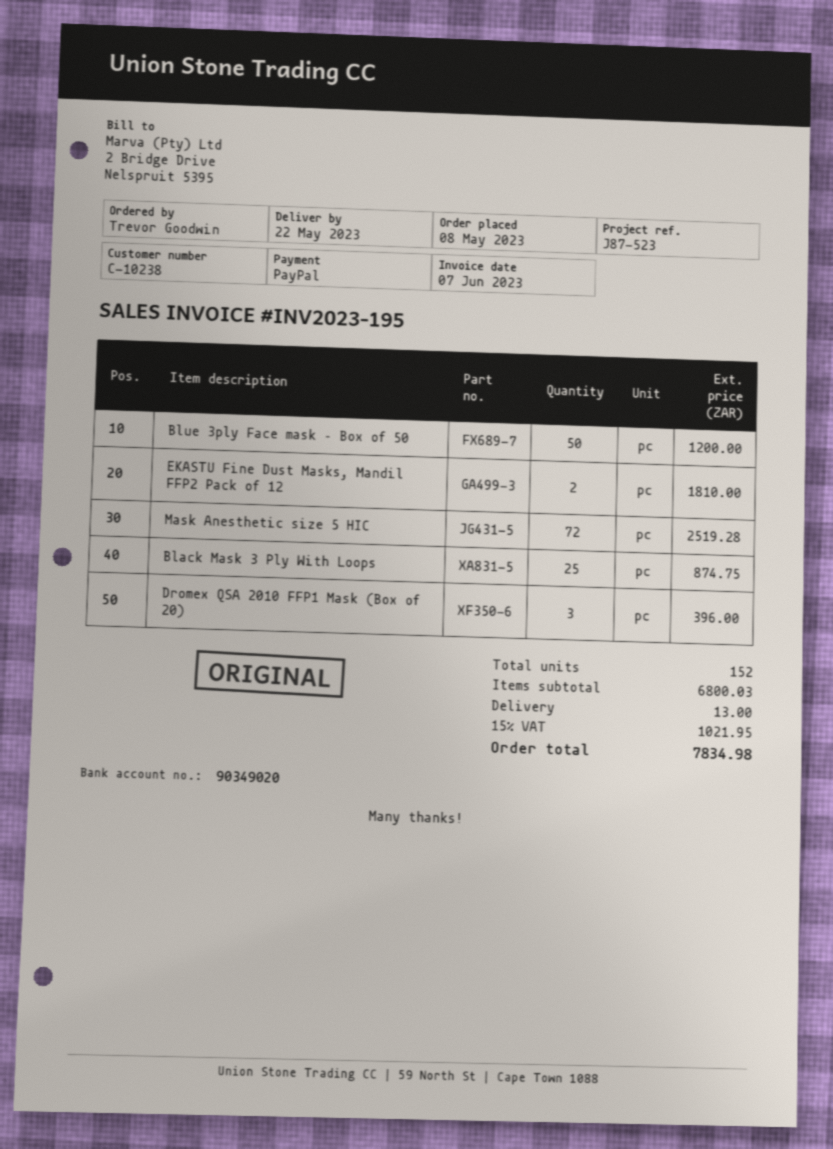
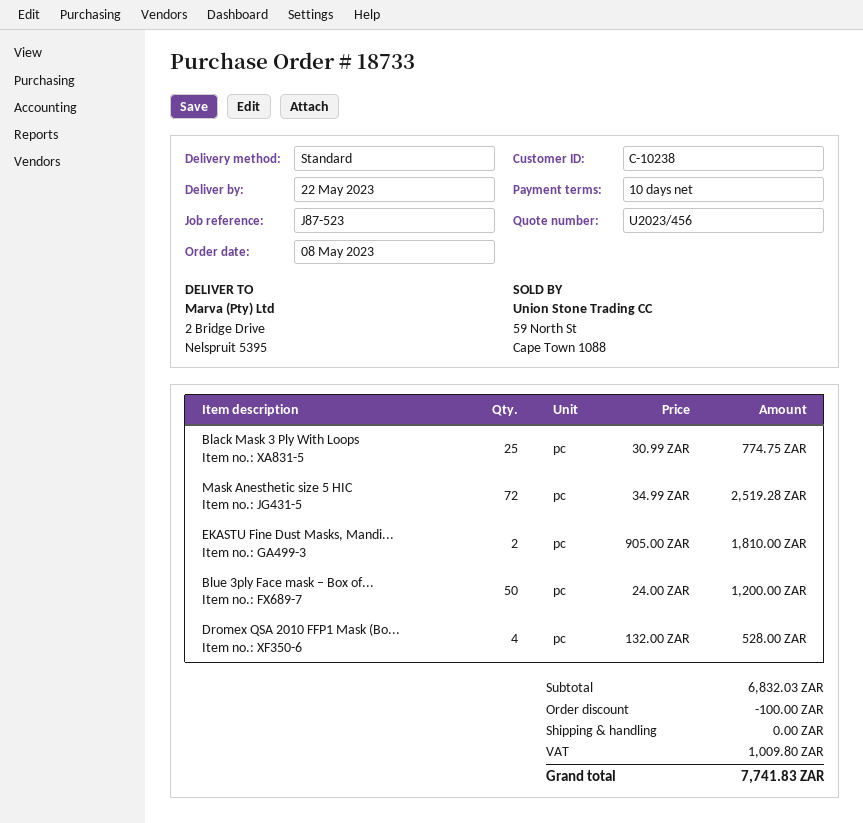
Black Mask 3 Ply With Loops: 25 for 874.75 -> 25 for 774.75
Dromex QSA 2010 FFP1 Mask (Box of 20): 3 for 396.00 -> 4 for 528.00
subtotal: 6800.03 -> 6832.03
discount: none -> 100.00
shipping: 13.00 -> 0.00
tax: 1021.95 -> 1009.80
total: 7834.98 -> 7741.83

